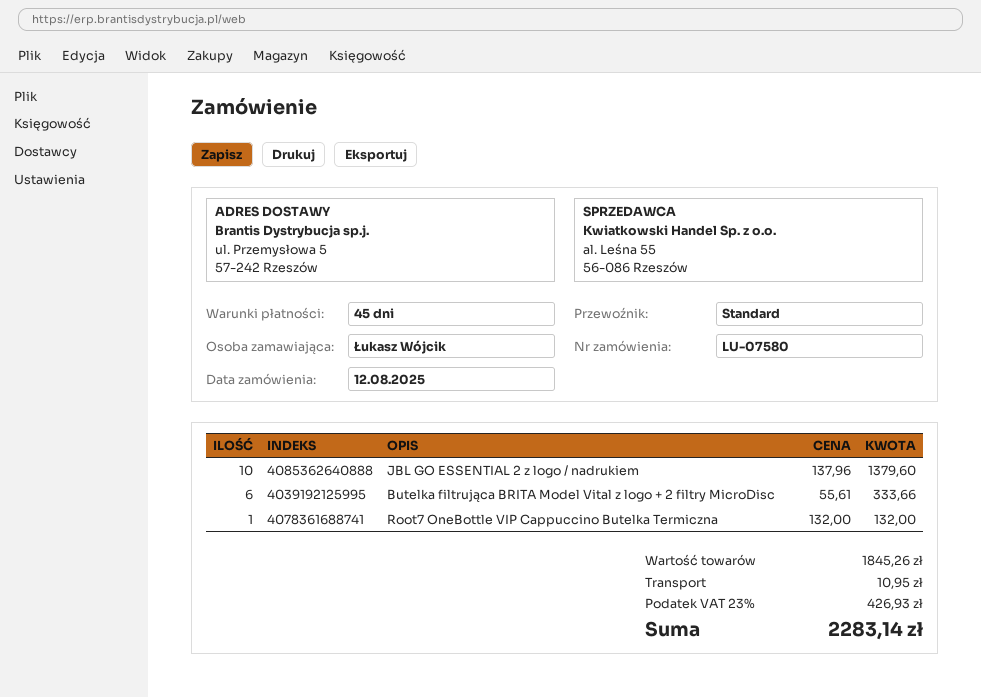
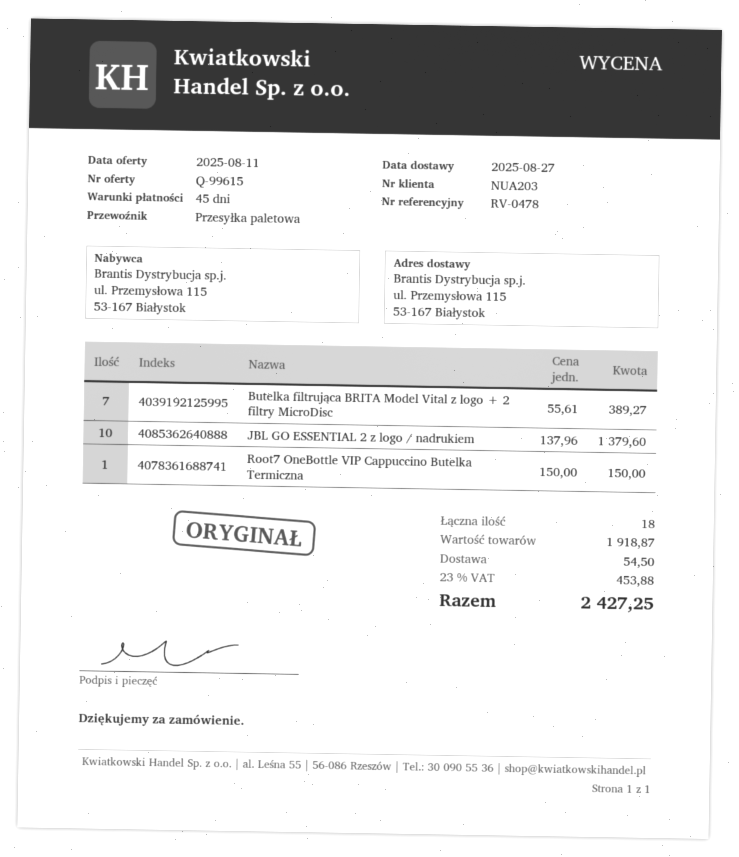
shipping method: standard -> pallet freight
ship to: ul. Przemysłowa 5, 57-242 Rzeszów -> ul. Przemysłowa 115, 53-167 Białystok
Butelka filtrująca BRITA Model Vital z logo + 2 filtry MicroDisc: 6 x 55.61 = 333.66 -> 7 x 55.61 = 389.27
Root7 OneBottle VIP Cappuccino Butelka Termiczna: 1 x 132.00 = 132.00 -> 1 x 150.00 = 150.00
subtotal: 1845.26 -> 1918.87
shipping: 10.95 -> 54.50
tax: 23% = 426.93 -> 23% = 453.88
total: 2283.14 -> 2427.25

